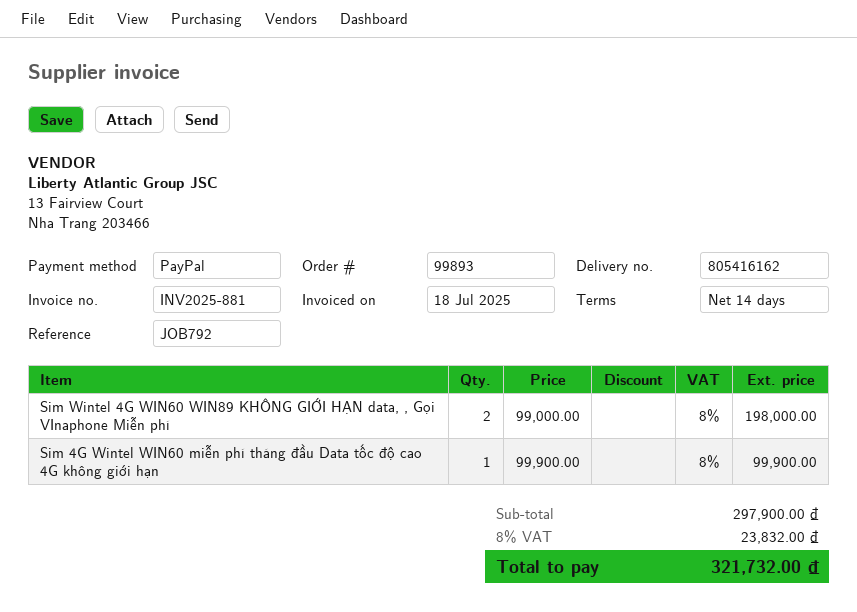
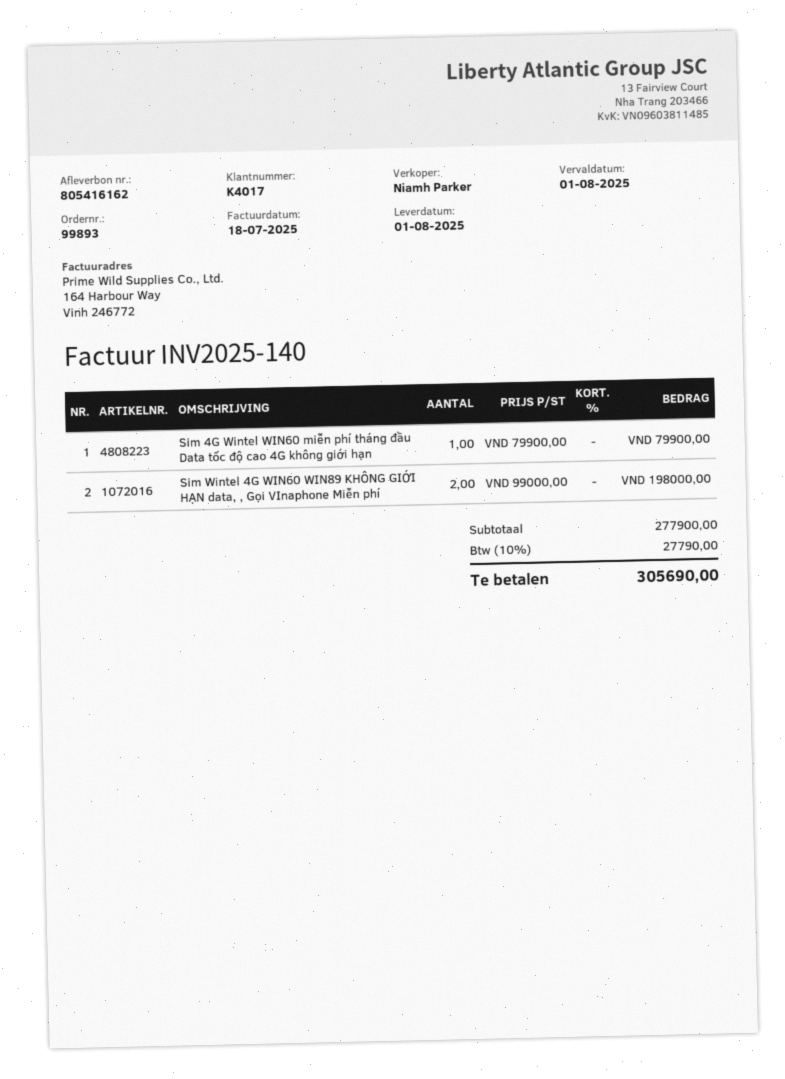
invoice number: INV2025-881 -> INV2025-140
Sim 4G Wintel WIN60 miễn phí tháng đầu Data tốc độ cao 4G không giới hạn: 1 x 99900.00 = 99900.00 -> 1 x 79900.00 = 79900.00
subtotal: 297900.00 -> 277900.00
tax: 8% = 23832.00 -> 10% = 27790.00
total: 321732.00 -> 305690.00

